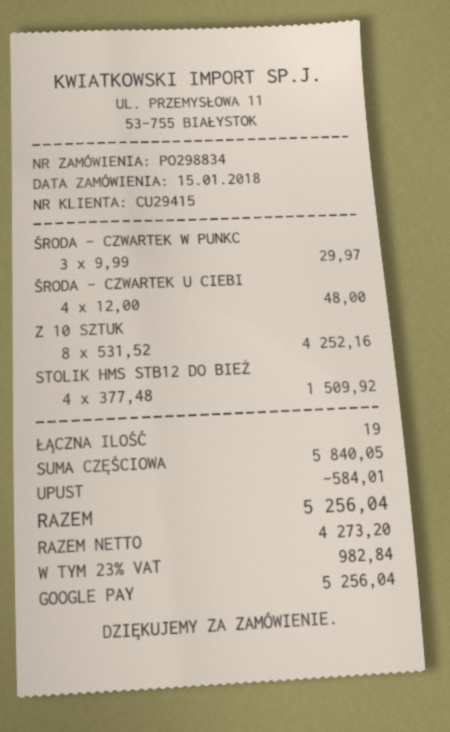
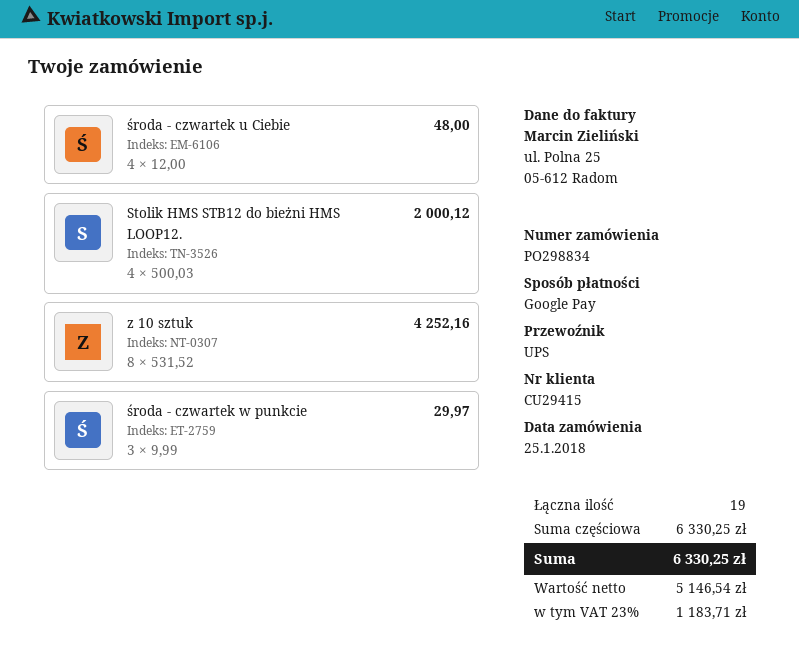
order date: 2018-01-15 -> 2018-01-25
STOLIK HMS STB12 DO BIEŻ: 4 x 377.48 = 1509.92 -> 4 x 500.03 = 2000.12
subtotal: 5840.05 -> 6330.25
discount: 584.01 -> none
net: 4273.20 -> 5146.54
tax: 23% = 982.84 -> 23% = 1183.71
total: 5256.04 -> 6330.25

